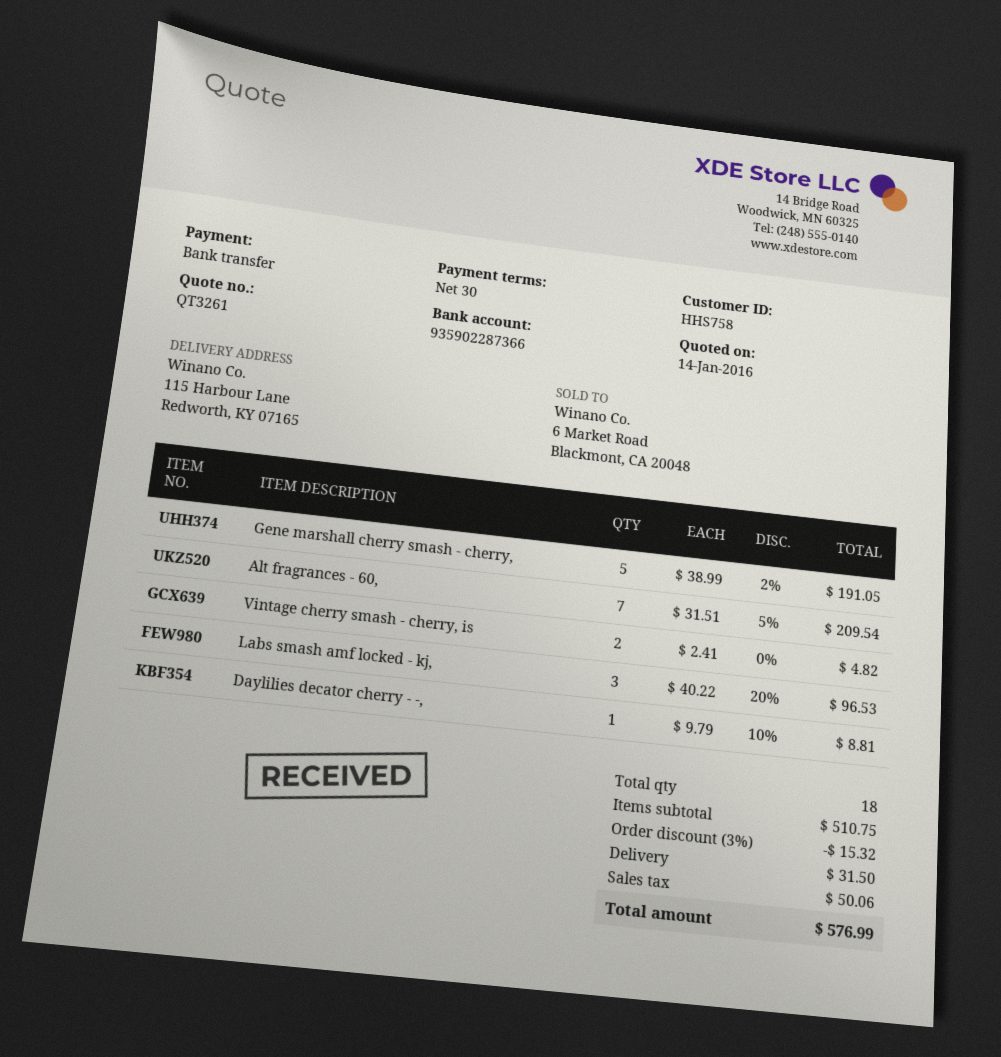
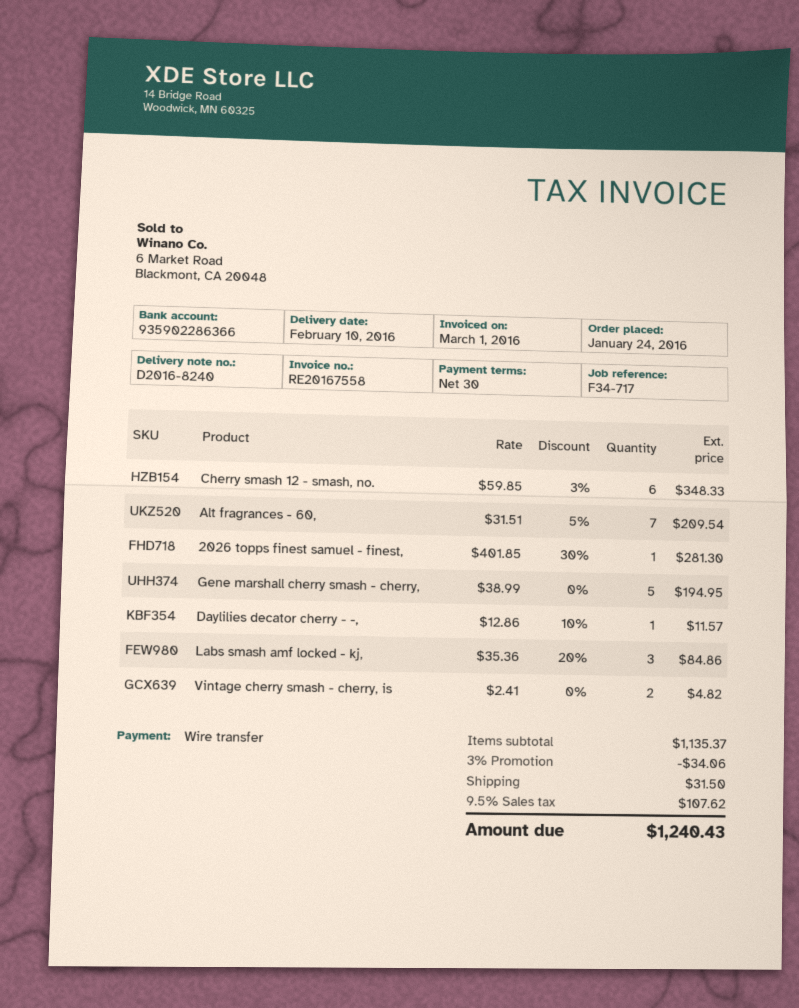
bank account: 935902287366 -> 935902286366
Gene marshall cherry smash - cherry,: 5 x 38.99 - 2% = 191.05 -> 5 x 38.99 = 194.95
Labs smash amf locked - kj,: 3 x 40.22 - 20% = 96.53 -> 3 x 35.36 - 20% = 84.86
Daylilies decator cherry - -,: 1 x 9.79 - 10% = 8.81 -> 1 x 12.86 - 10% = 11.57
Cherry smash 12 - smash, no.: none -> 6 x 59.85 - 3% = 348.33
2026 topps finest samuel - finest,: none -> 1 x 401.85 - 30% = 281.30
subtotal: 510.75 -> 1135.37
discount: 3% = 15.32 -> 3% = 34.06
tax: 50.06 -> 107.62
total: 576.99 -> 1240.43

